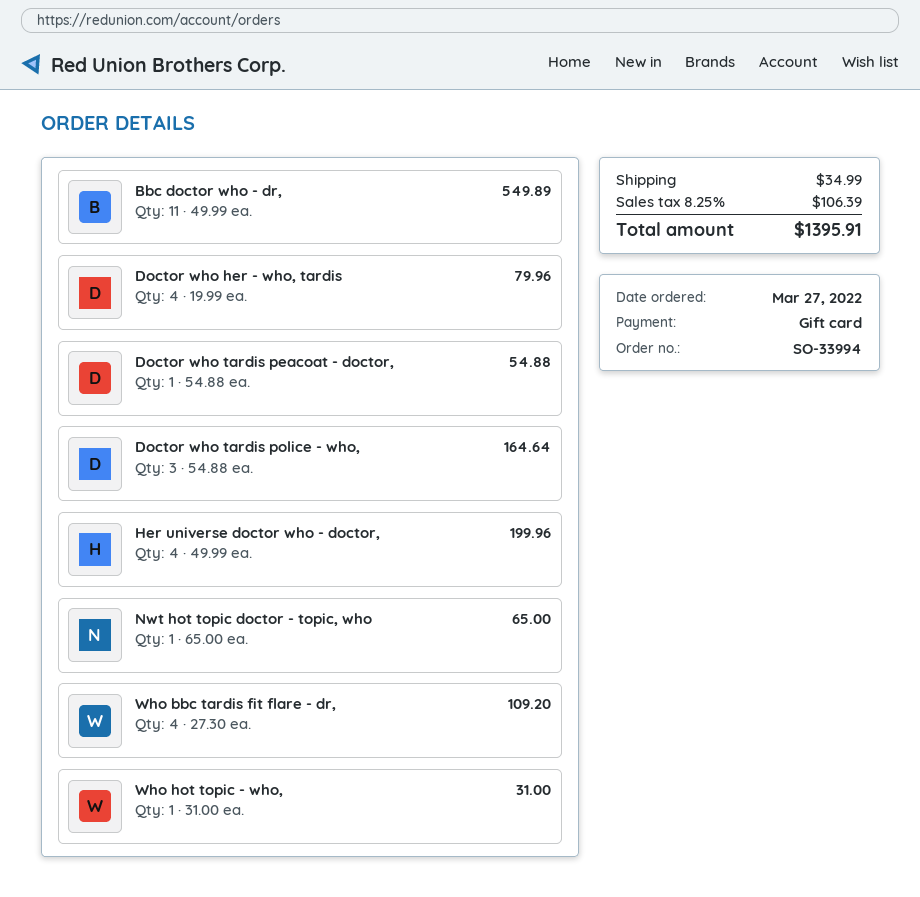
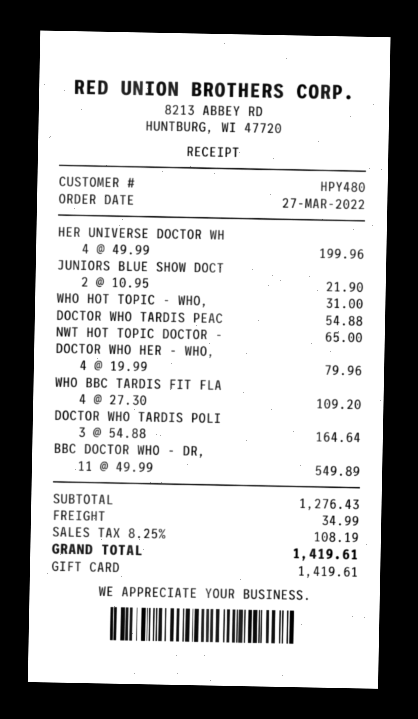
JUNIORS BLUE SHOW DOCT: none -> 2 x 10.95 = 21.90
tax: 8.25% = 106.39 -> 8.25% = 108.19
total: 1395.91 -> 1419.61

